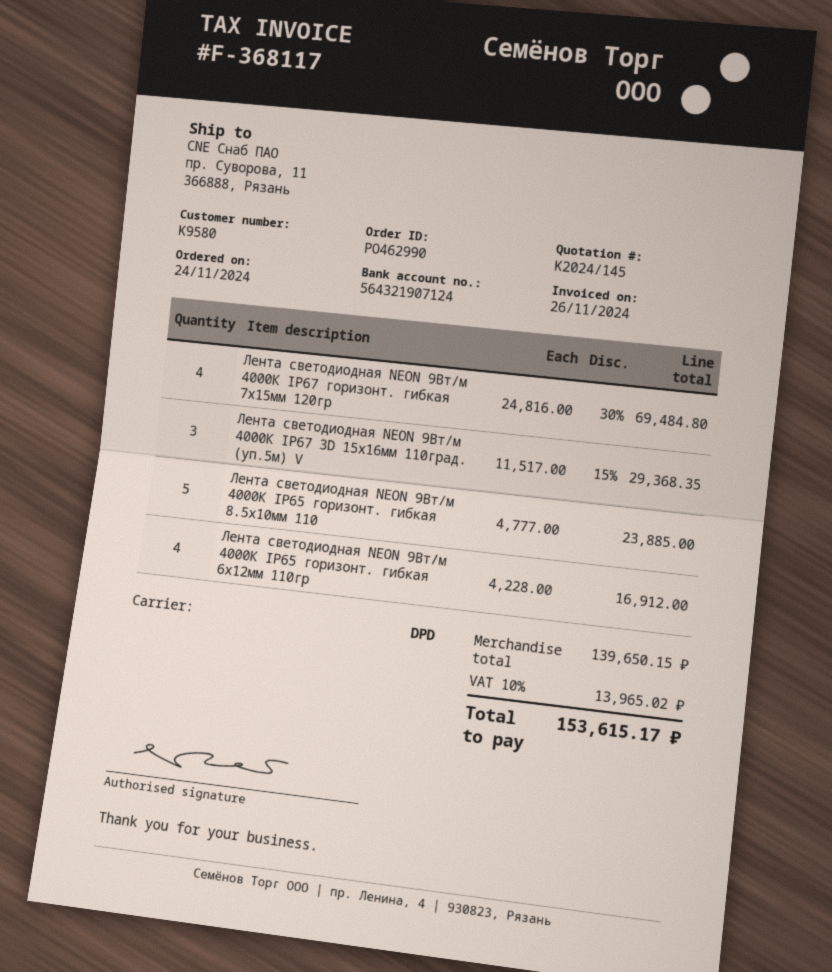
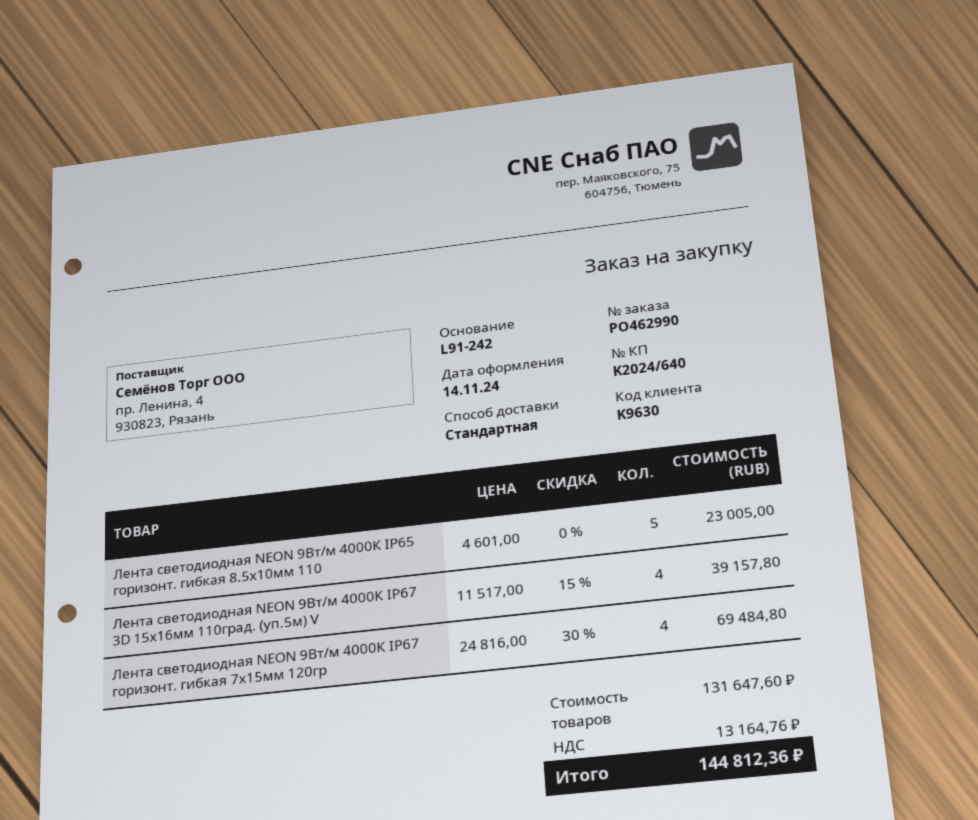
quote number: K2024/145 -> K2024/640
order date: 2024-11-24 -> 2024-11-14
customer number: K9580 -> K9630
shipping method: DPD -> standard
Лента светодиодная NEON 9Вт/м 4000К IP67 3D 15х16мм 110град. (уп.5м) V: 3 x 11517.00 - 15% = 29368.35 -> 4 x 11517.00 - 15% = 39157.80
Лента светодиодная NEON 9Вт/м 4000К IP65 горизонт. гибкая 8.5х10мм 110: 5 x 4777.00 = 23885.00 -> 5 x 4601.00 = 23005.00
Лента светодиодная NEON 9Вт/м 4000К IP65 горизонт. гибкая 6х12мм 110гр: 4 x 4228.00 = 16912.00 -> none
subtotal: 139650.15 -> 131647.60
tax: 13965.02 -> 13164.76
total: 153615.17 -> 144812.36

